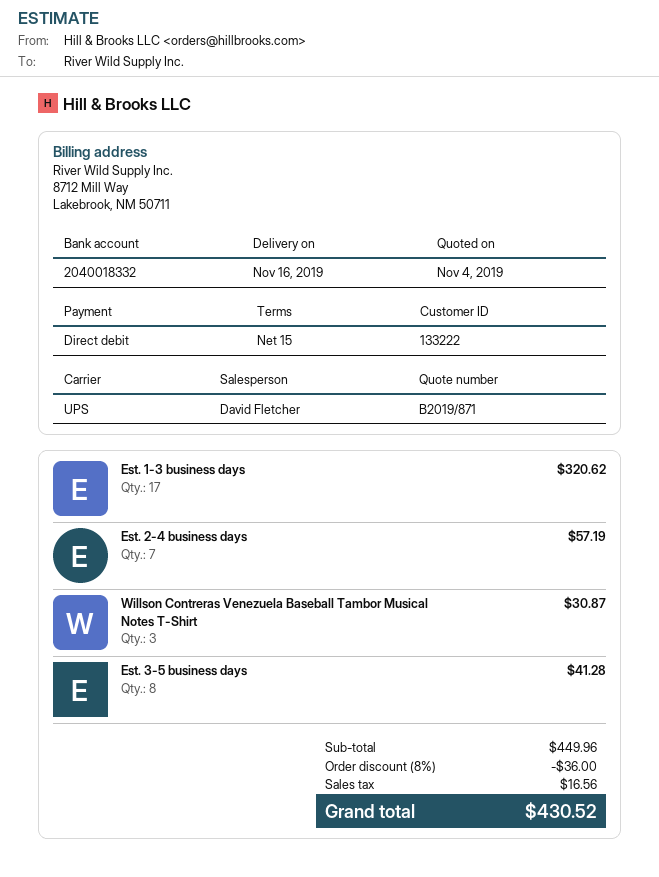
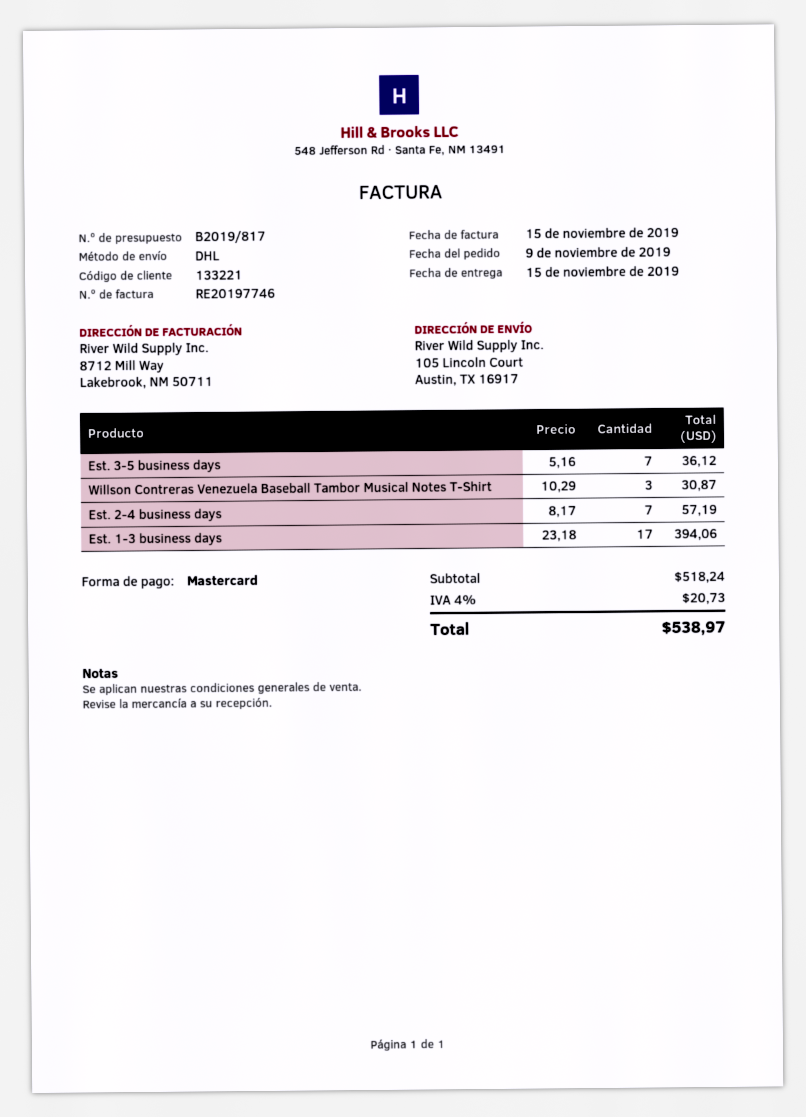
quote number: B2019/871 -> B2019/817
delivery date: 2019-11-16 -> 2019-11-15
customer number: 133222 -> 133221
payment method: direct debit -> Mastercard
shipping method: UPS -> DHL
Est. 1-3 business days: 17 for 320.62 -> 17 for 394.06
Est. 3-5 business days: 8 for 41.28 -> 7 for 36.12
subtotal: 449.96 -> 518.24
discount: 8% = 36.00 -> none
tax: 16.56 -> 20.73
total: 430.52 -> 538.97

